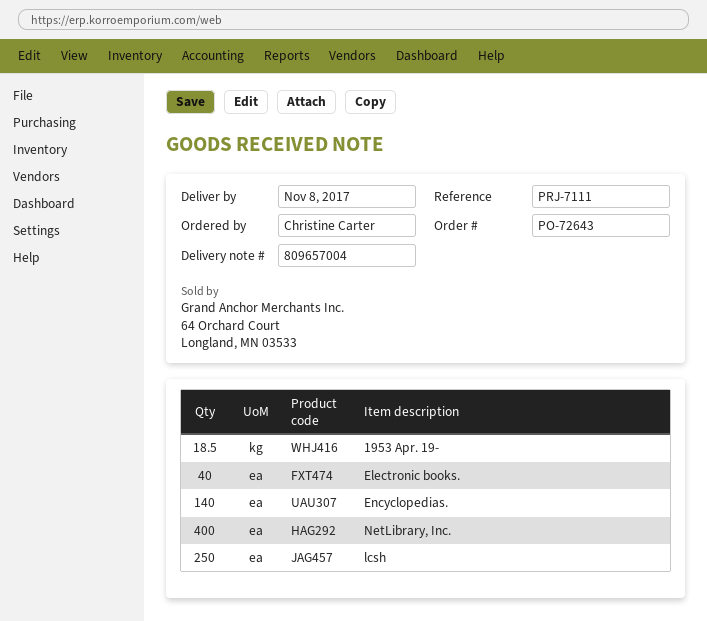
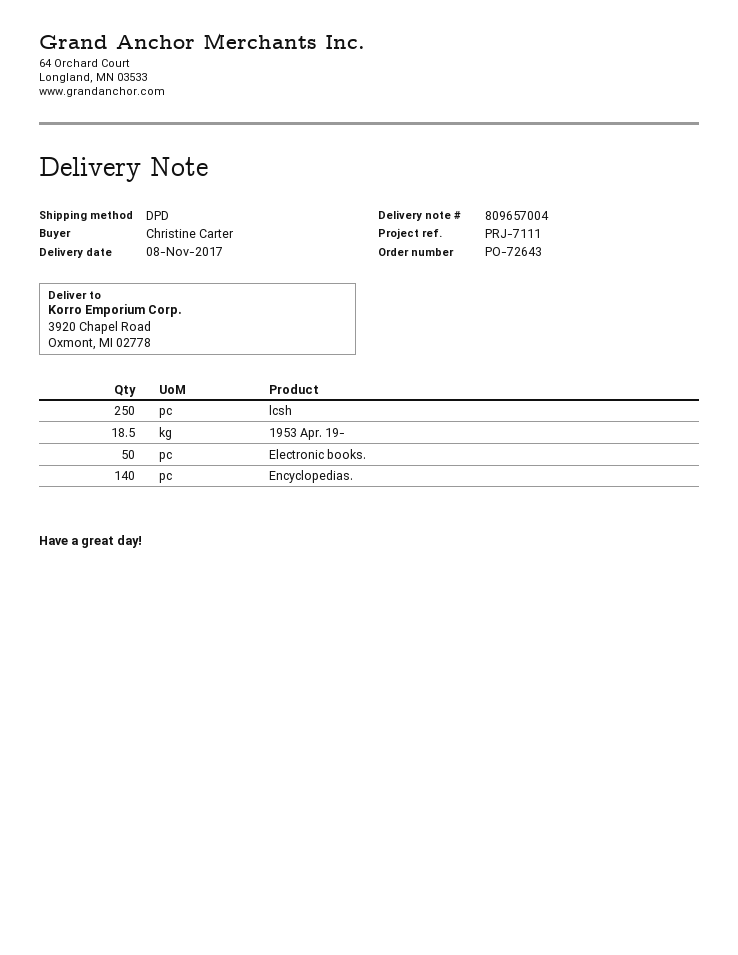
Electronic books.: 40 -> 50
NetLibrary, Inc.: 400 -> none

